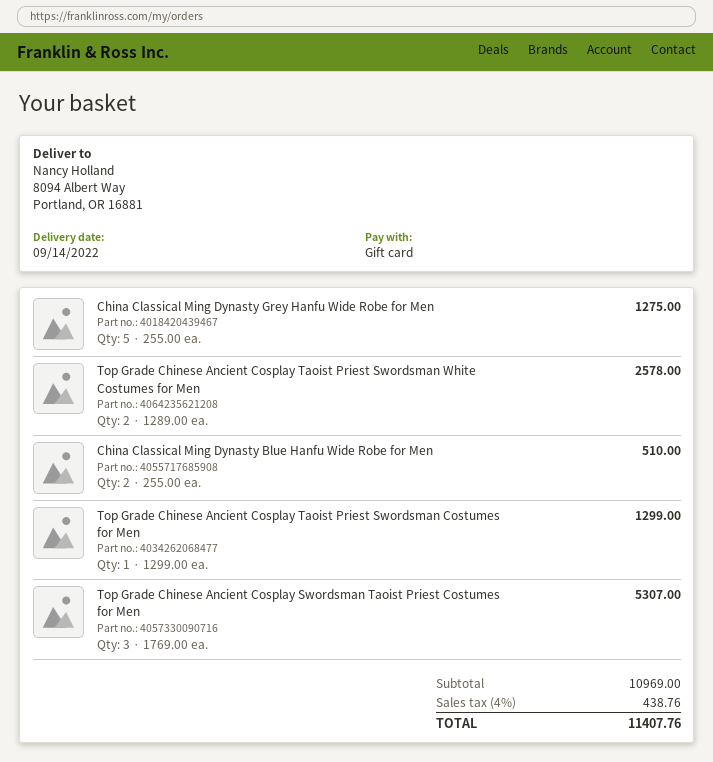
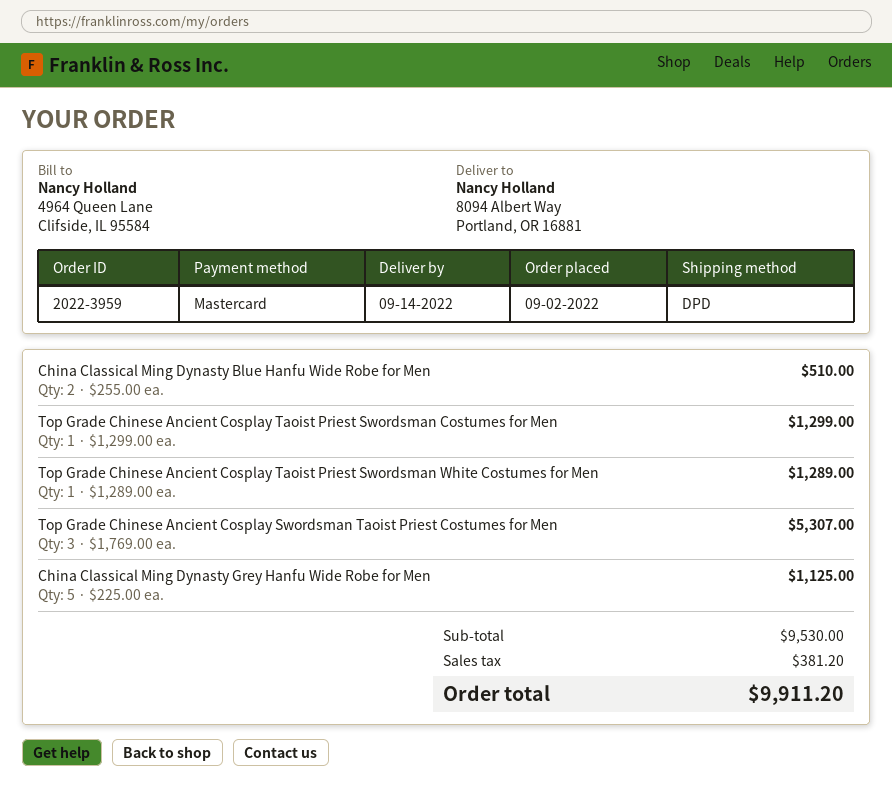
payment method: gift card -> Mastercard
China Classical Ming Dynasty Grey Hanfu Wide Robe for Men: 5 x 255.00 = 1275.00 -> 5 x 225.00 = 1125.00
Top Grade Chinese Ancient Cosplay Taoist Priest Swordsman White Costumes for Men: 2 x 1289.00 = 2578.00 -> 1 x 1289.00 = 1289.00
subtotal: 10969.00 -> 9530.00
tax: 438.76 -> 381.20
total: 11407.76 -> 9911.20

